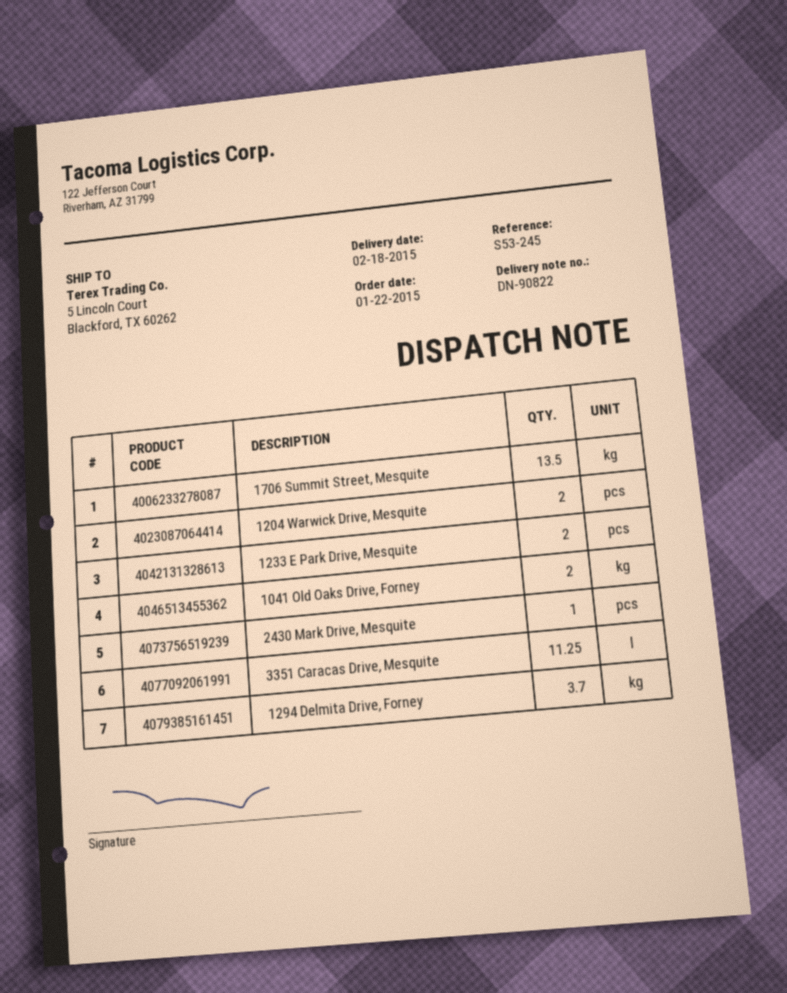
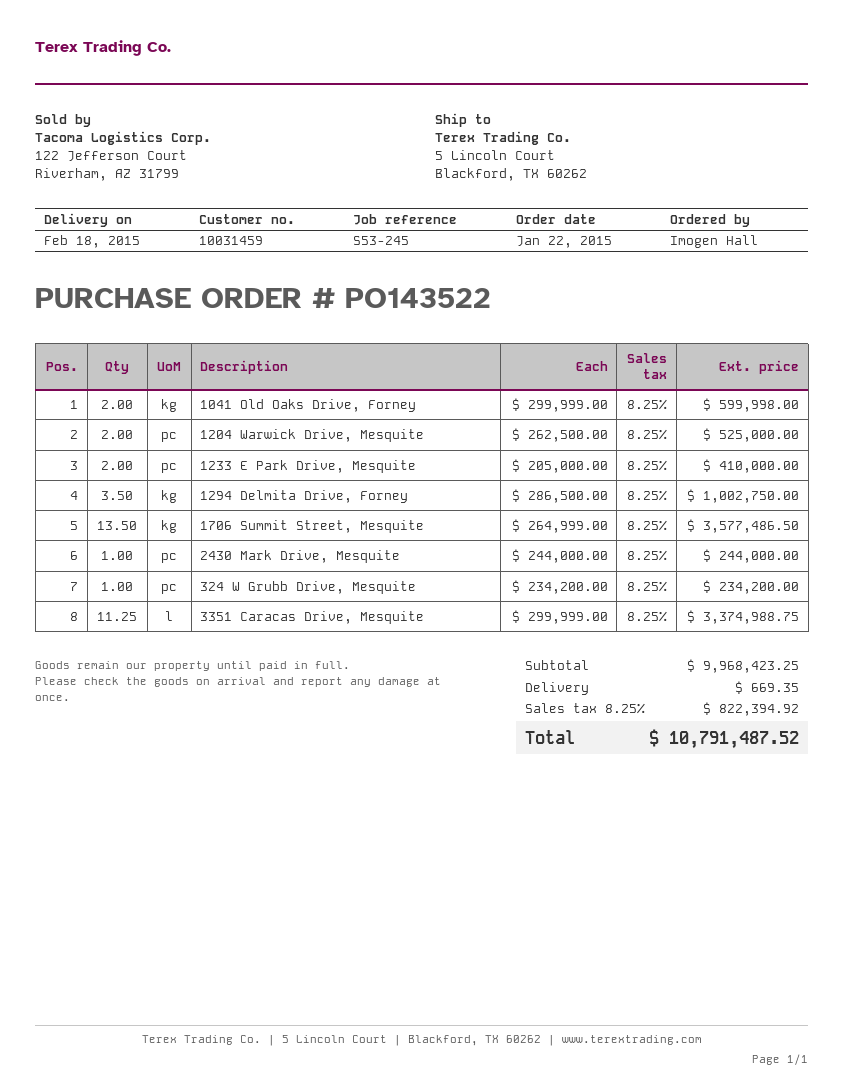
1294 Delmita Drive, Forney: 3.7 -> 3.5
324 W Grubb Drive, Mesquite: none -> 1

